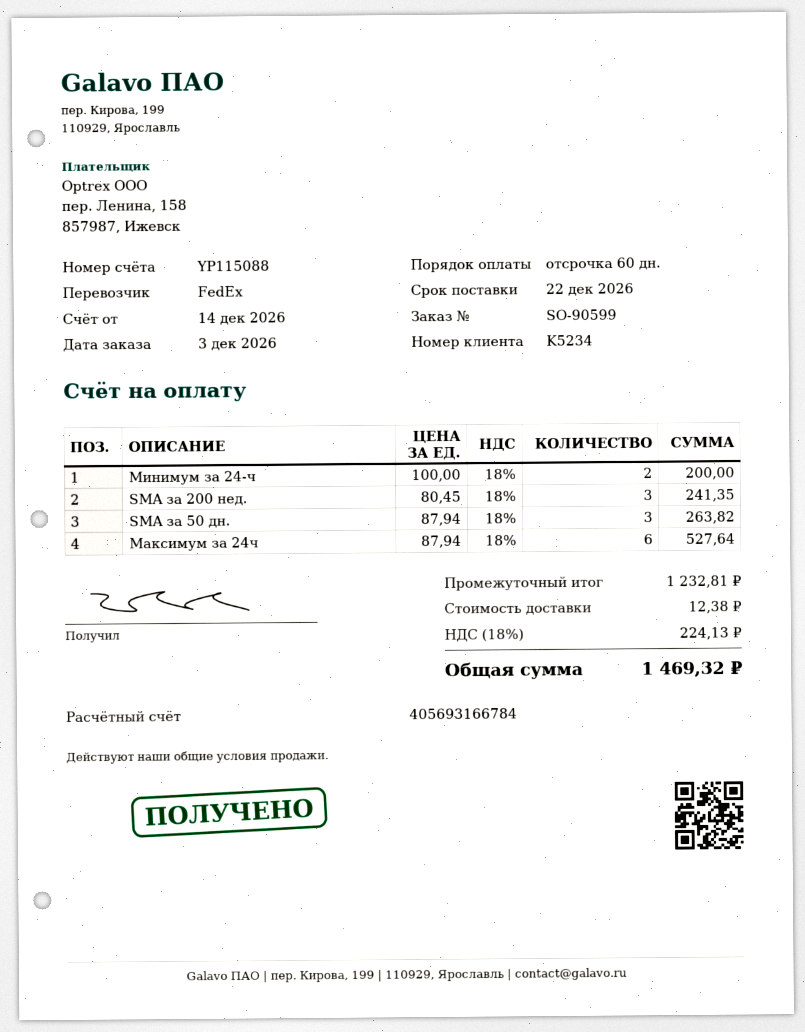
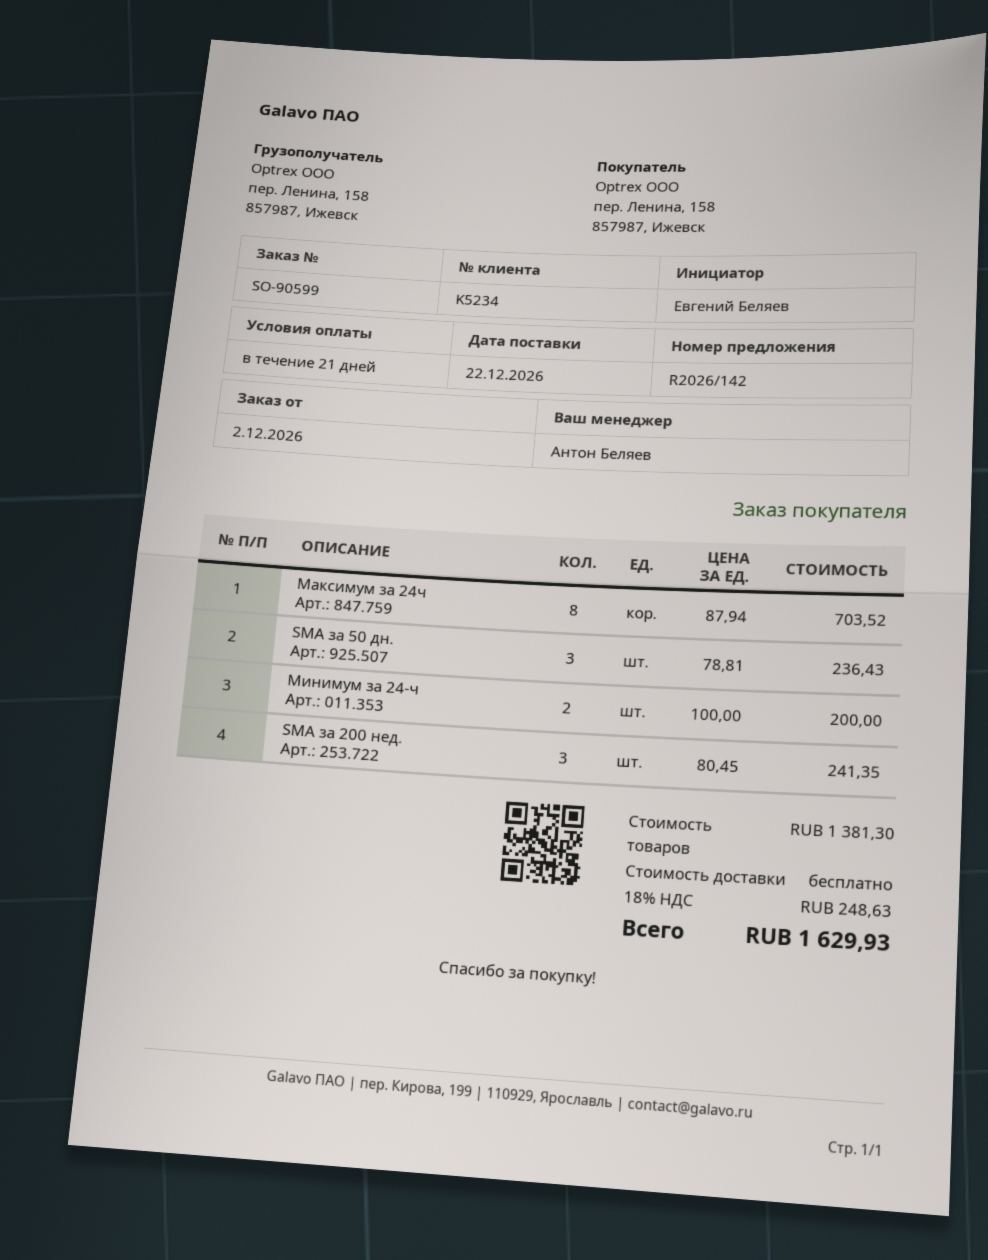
order date: 2026-12-03 -> 2026-12-02
payment terms: 60 days -> 21 days
SMA за 50 дн.: 3 x 87.94 = 263.82 -> 3 x 78.81 = 236.43
Максимум за 24ч: 6 x 87.94 = 527.64 -> 8 x 87.94 = 703.52
subtotal: 1232.81 -> 1381.30
shipping: 12.38 -> 0.00
tax: 18% = 224.13 -> 18% = 248.63
total: 1469.32 -> 1629.93

